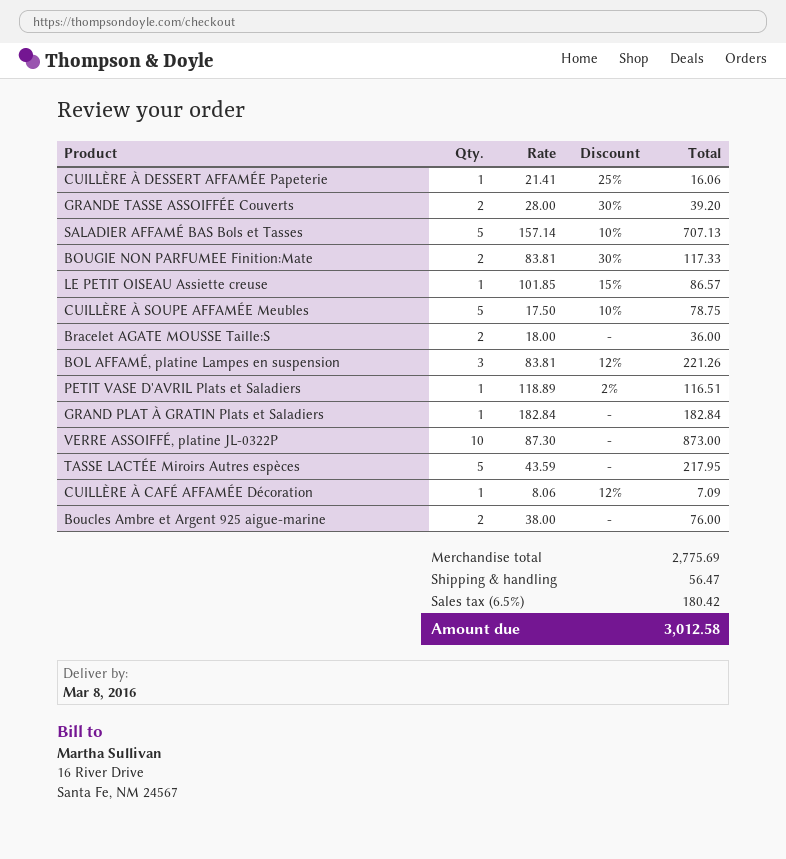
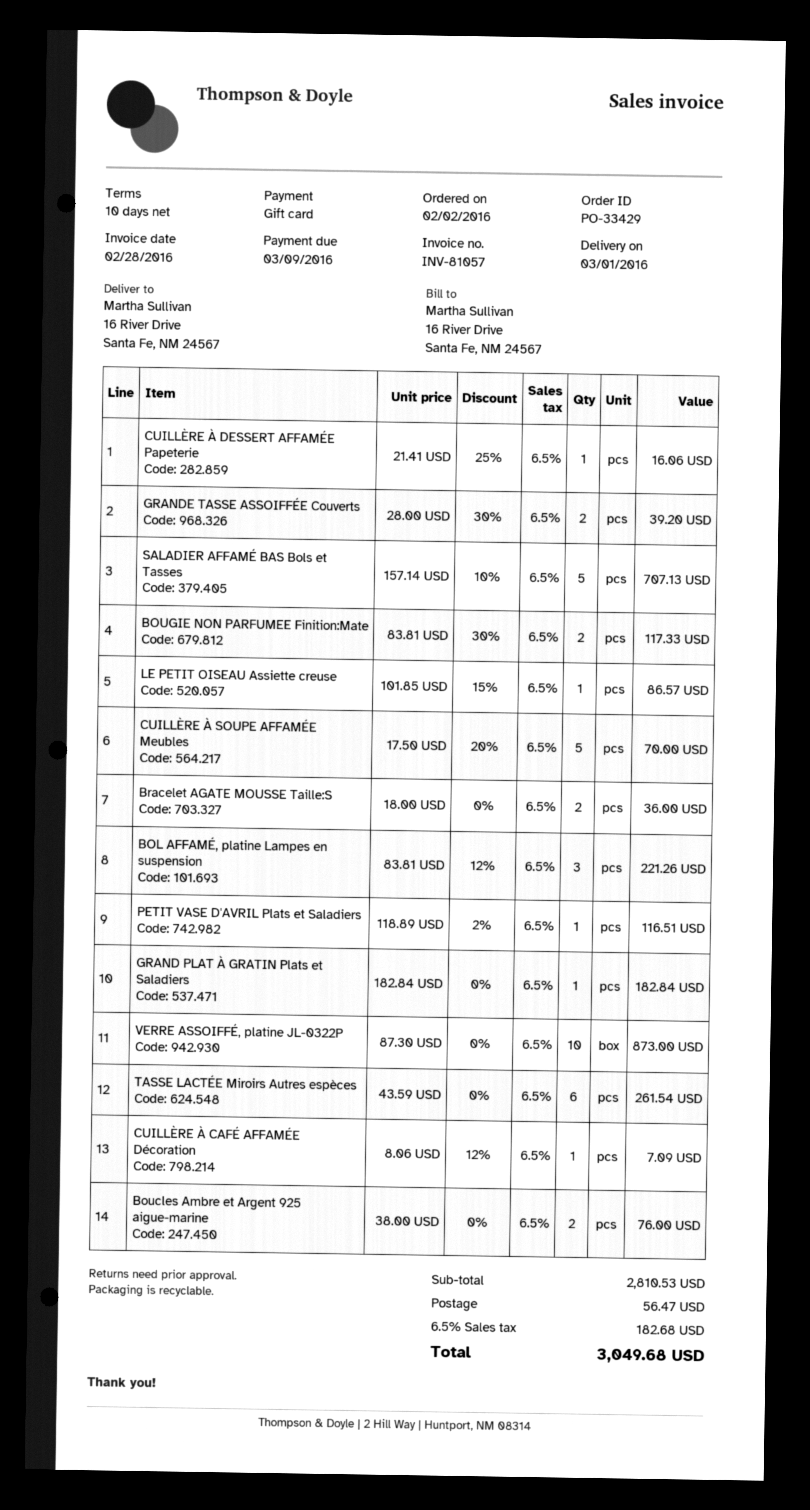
delivery date: 2016-03-08 -> 2016-03-01
CUILLÈRE À SOUPE AFFAMÉE Meubles: 5 x 17.50 - 10% = 78.75 -> 5 x 17.50 - 20% = 70.00
TASSE LACTÉE Miroirs Autres espèces: 5 x 43.59 = 217.95 -> 6 x 43.59 = 261.54
subtotal: 2775.69 -> 2810.53
tax: 6.5% = 180.42 -> 6.5% = 182.68
total: 3012.58 -> 3049.68

